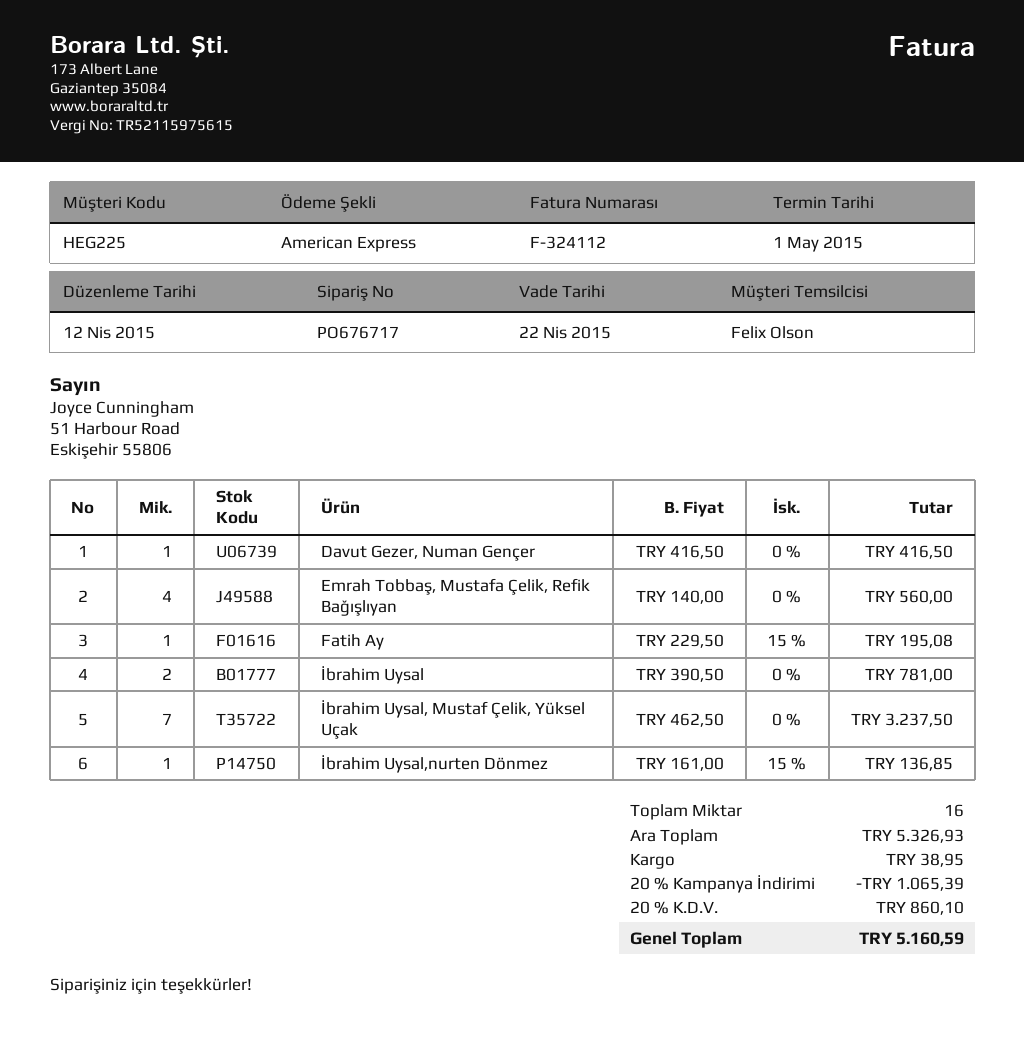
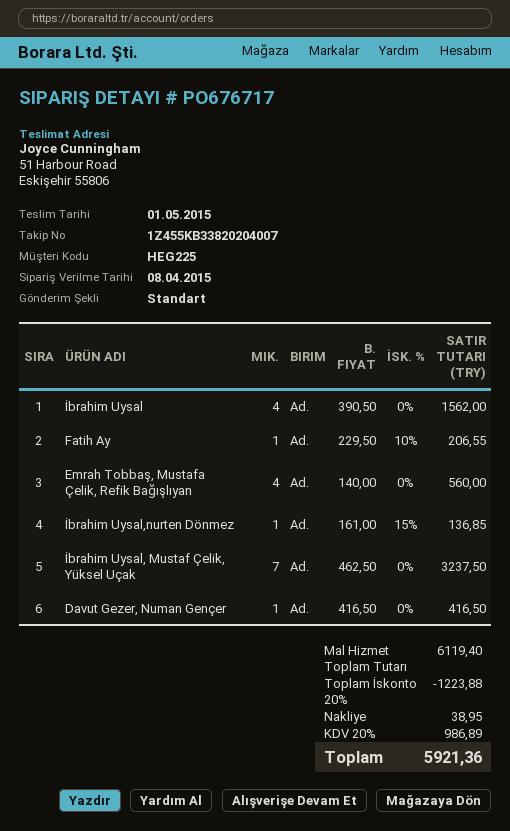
Fatih Ay: 1 x 229.50 - 15% = 195.08 -> 1 x 229.50 - 10% = 206.55
İbrahim Uysal: 2 x 390.50 = 781.00 -> 4 x 390.50 = 1562.00
subtotal: 5326.93 -> 6119.40
discount: 20% = 1065.39 -> 20% = 1223.88
tax: 20% = 860.10 -> 20% = 986.89
total: 5160.59 -> 5921.36

